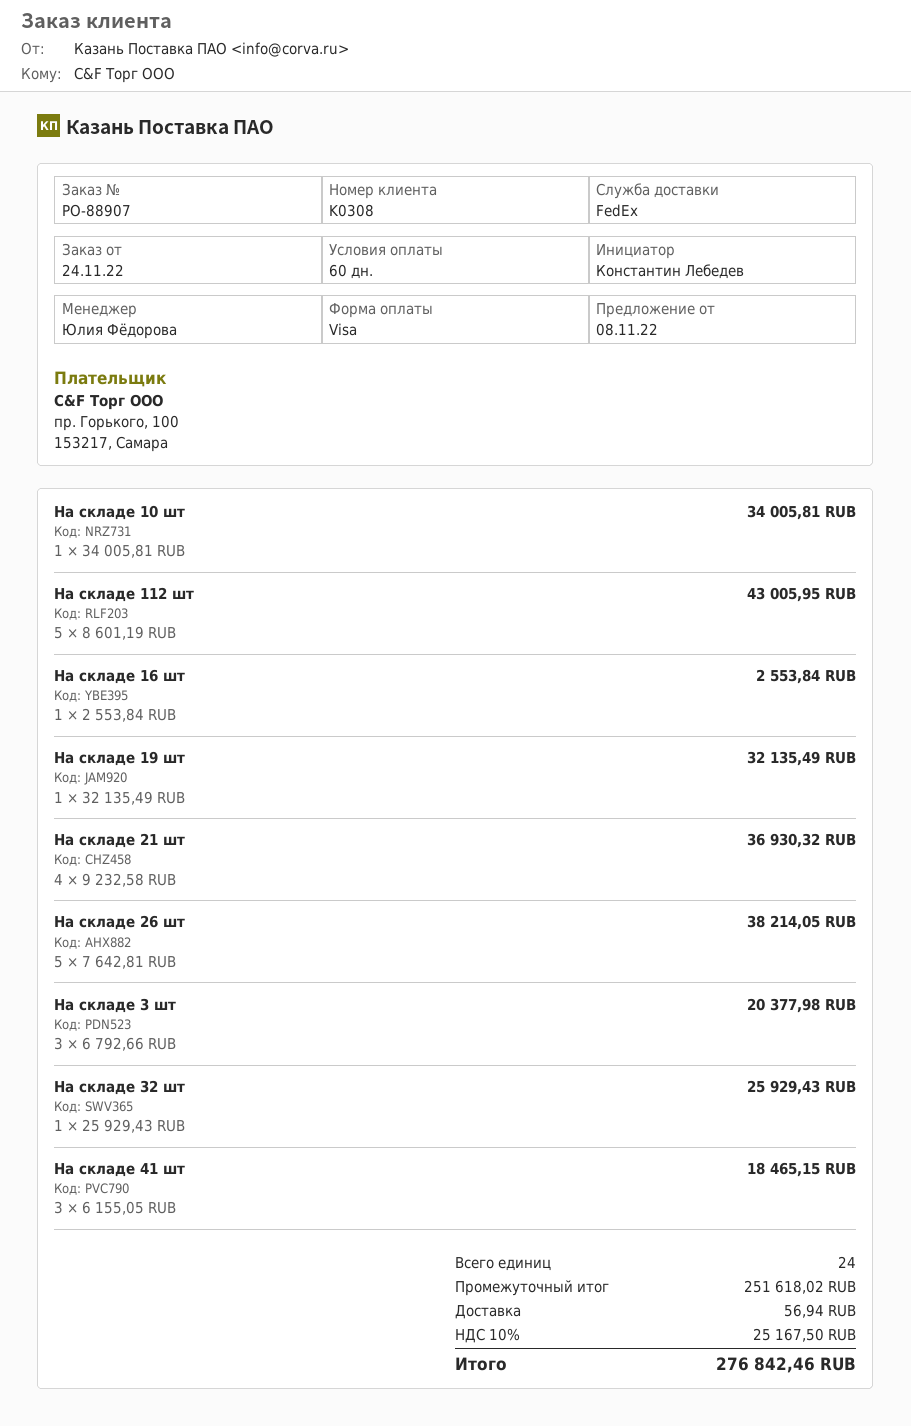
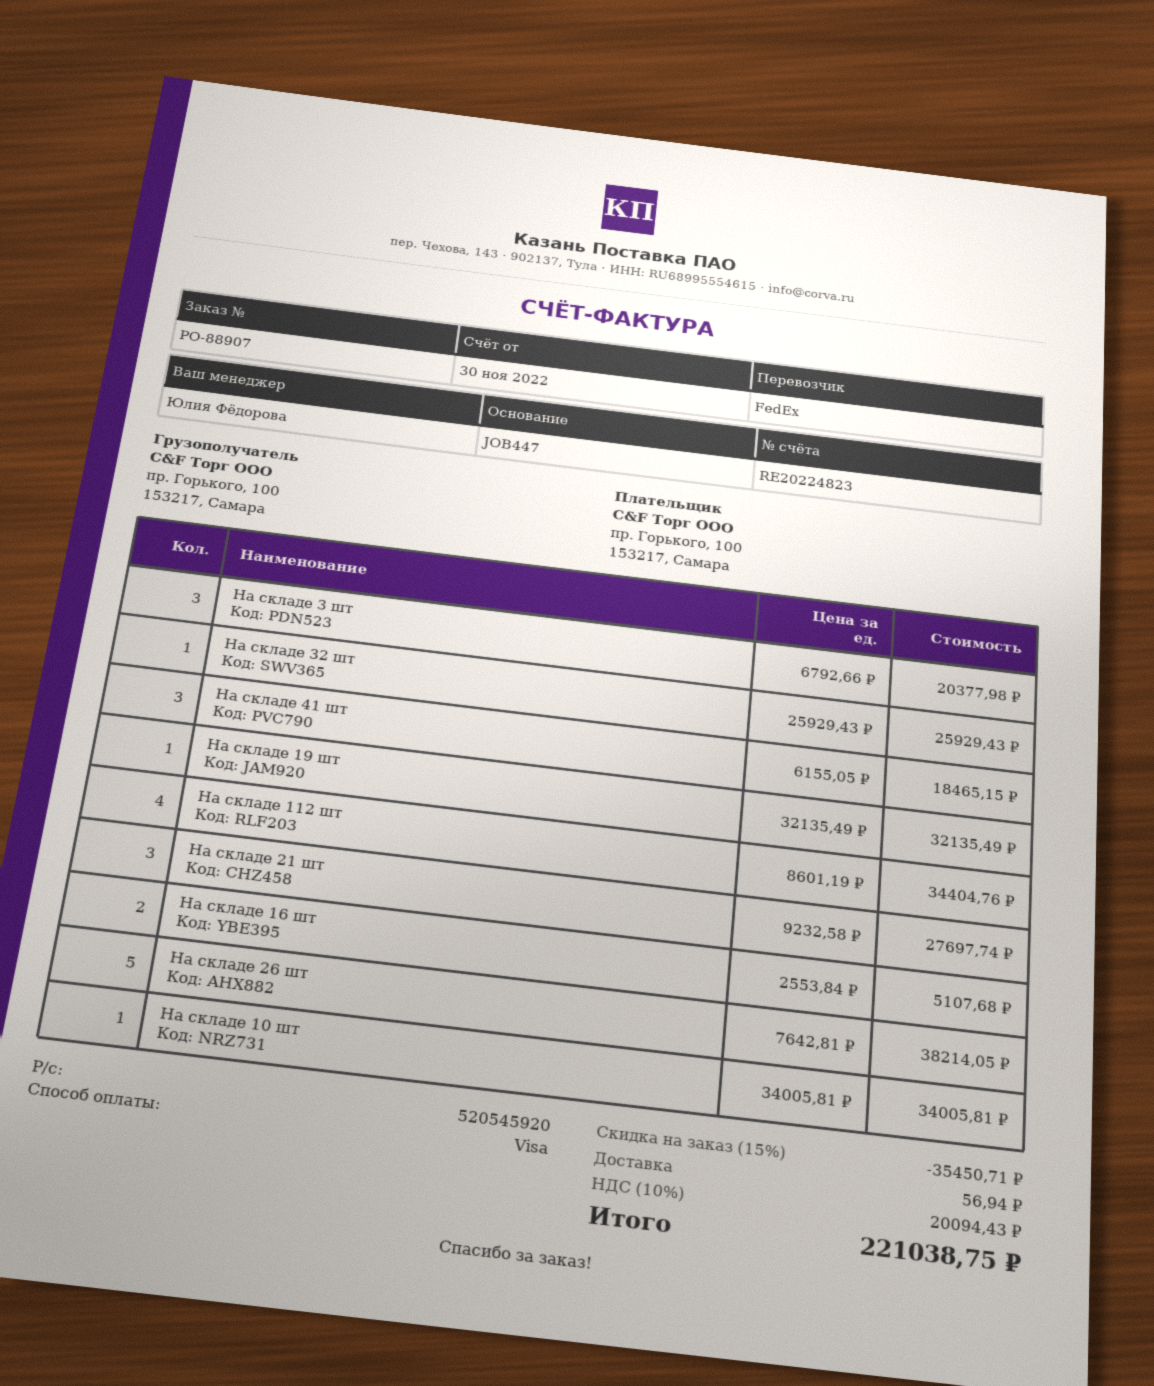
На складе 112 шт: 5 x 8601.19 = 43005.95 -> 4 x 8601.19 = 34404.76
На складе 16 шт: 1 x 2553.84 = 2553.84 -> 2 x 2553.84 = 5107.68
На складе 21 шт: 4 x 9232.58 = 36930.32 -> 3 x 9232.58 = 27697.74
discount: none -> 15% = 35450.71
tax: 10% = 25167.50 -> 10% = 20094.43
total: 276842.46 -> 221038.75

